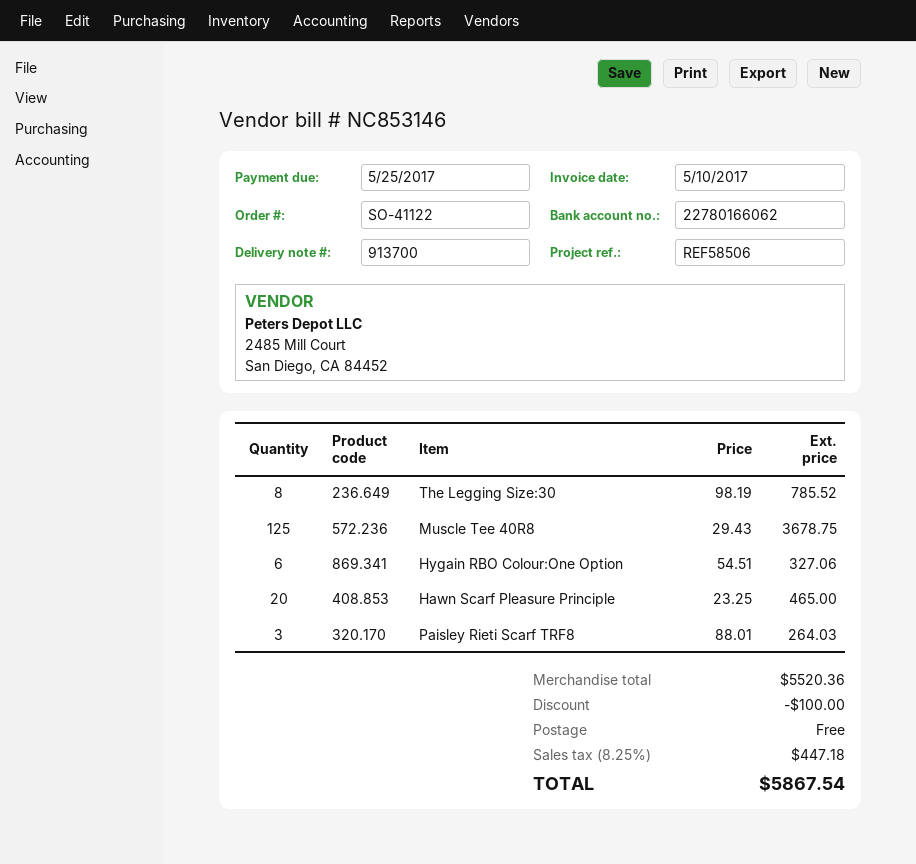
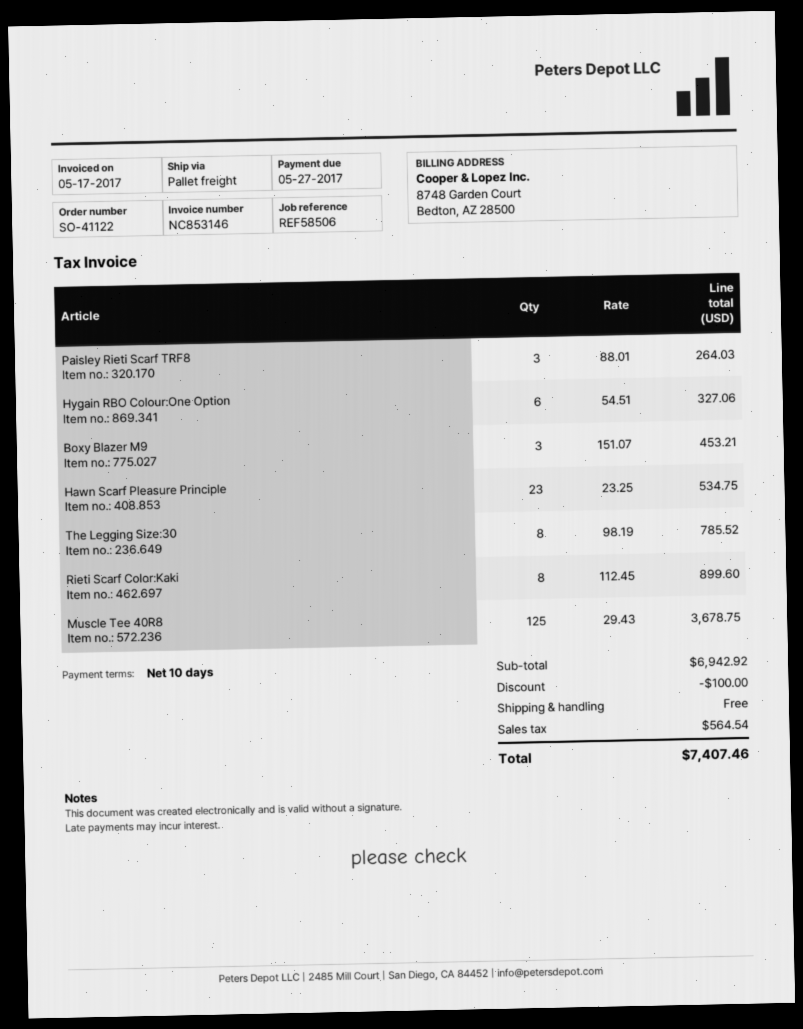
invoice date: 2017-05-10 -> 2017-05-17
due date: 2017-05-25 -> 2017-05-27
Hawn Scarf Pleasure Principle: 20 x 23.25 = 465.00 -> 23 x 23.25 = 534.75
Boxy Blazer M9: none -> 3 x 151.07 = 453.21
Rieti Scarf Color:Kaki: none -> 8 x 112.45 = 899.60
subtotal: 5520.36 -> 6942.92
tax: 447.18 -> 564.54
total: 5867.54 -> 7407.46

